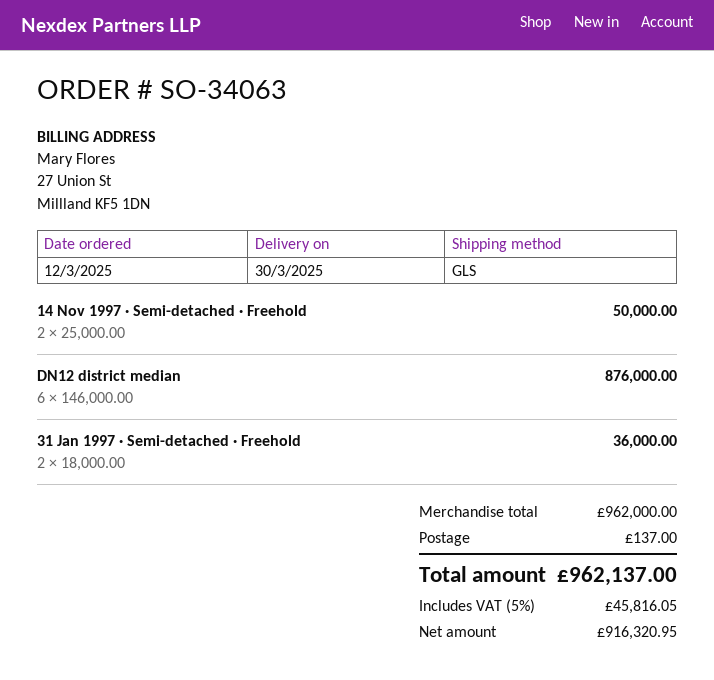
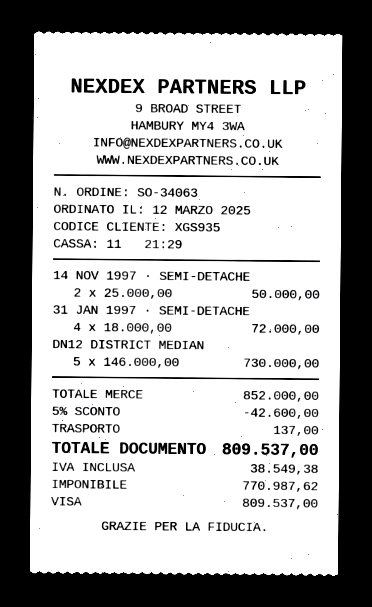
DN12 district median: 6 x 146000.00 = 876000.00 -> 5 x 146000.00 = 730000.00
31 Jan 1997 · Semi-detached · Freehold: 2 x 18000.00 = 36000.00 -> 4 x 18000.00 = 72000.00
subtotal: 962000.00 -> 852000.00
discount: none -> 5% = 42600.00
net: 916320.95 -> 770987.62
tax: 45816.05 -> 38549.38
total: 962137.00 -> 809537.00

